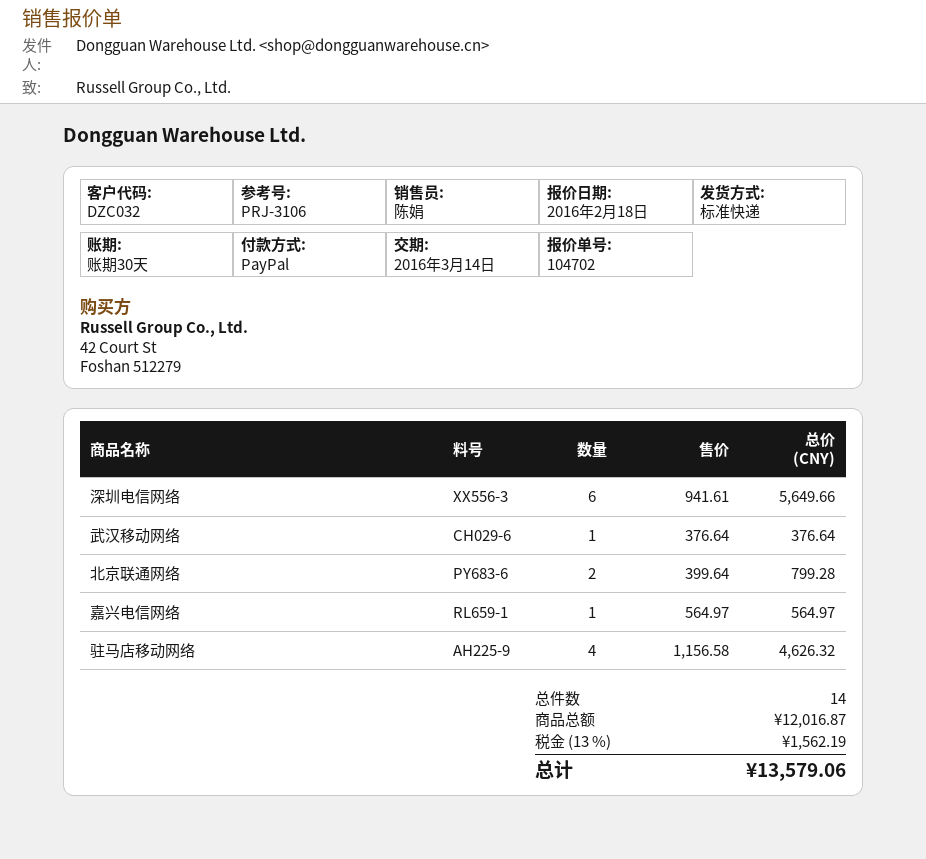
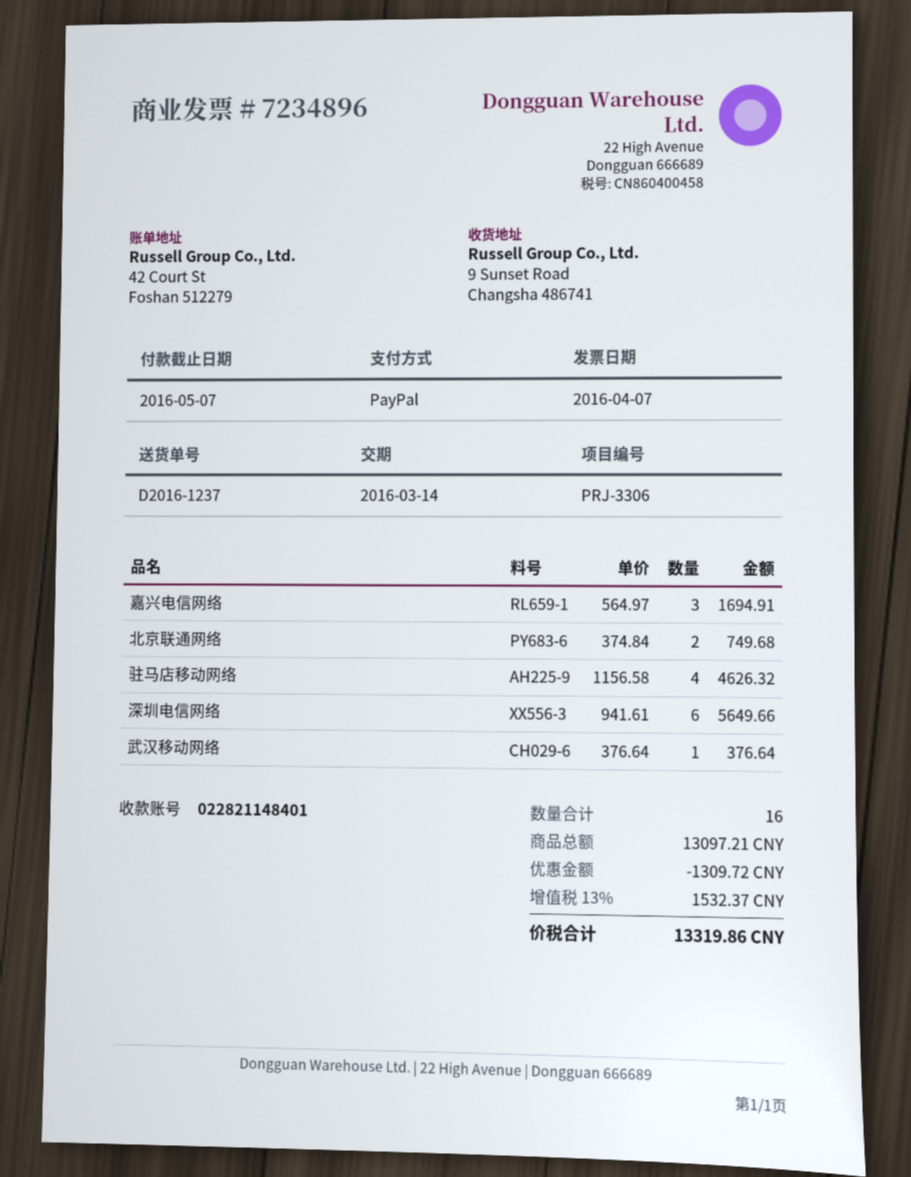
reference: PRJ-3106 -> PRJ-3306
北京联通网络: 2 x 399.64 = 799.28 -> 2 x 374.84 = 749.68
嘉兴电信网络: 1 x 564.97 = 564.97 -> 3 x 564.97 = 1694.91
total quantity: 14 -> 16
subtotal: 12016.87 -> 13097.21
discount: none -> 1309.72
tax: 13% = 1562.19 -> 13% = 1532.37
total: 13579.06 -> 13319.86

